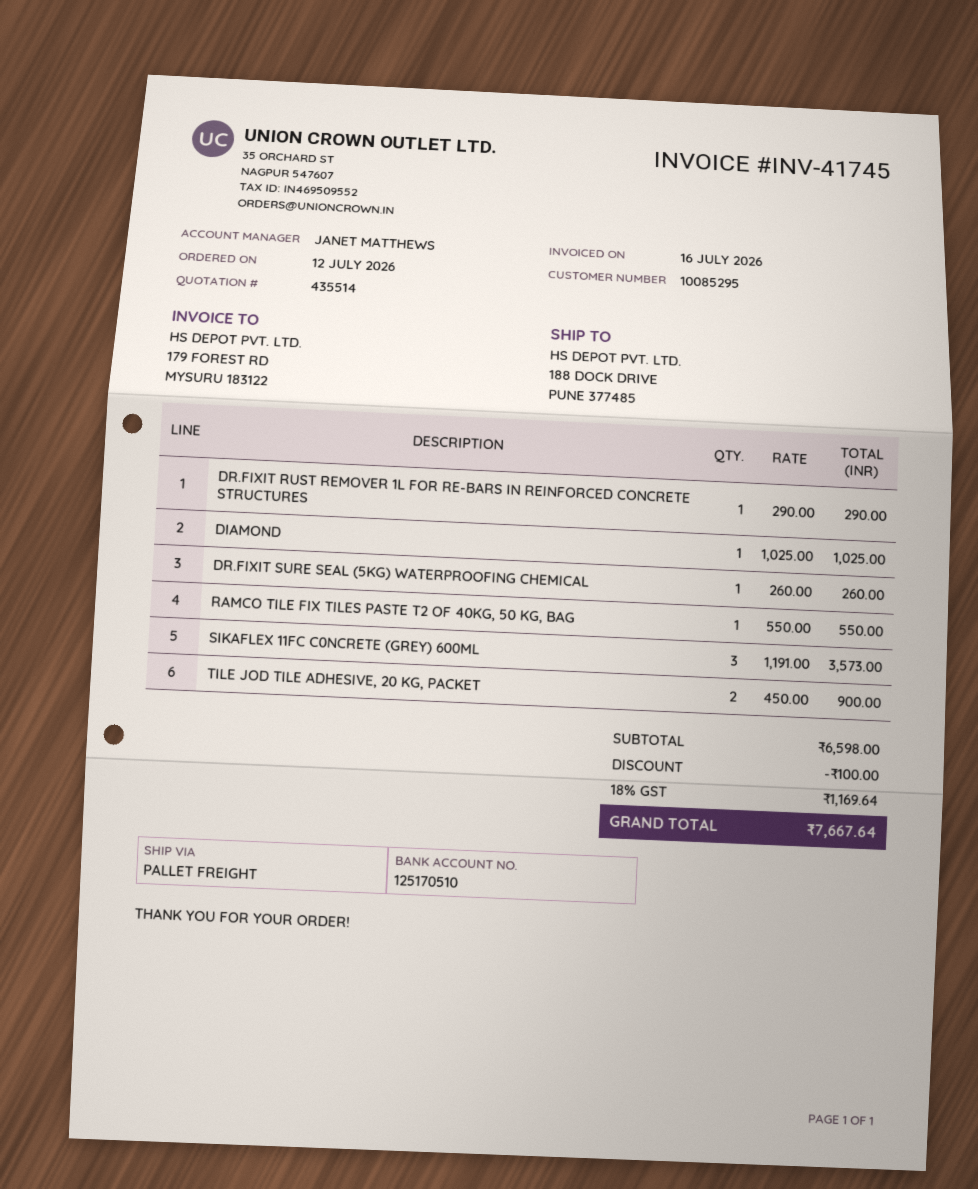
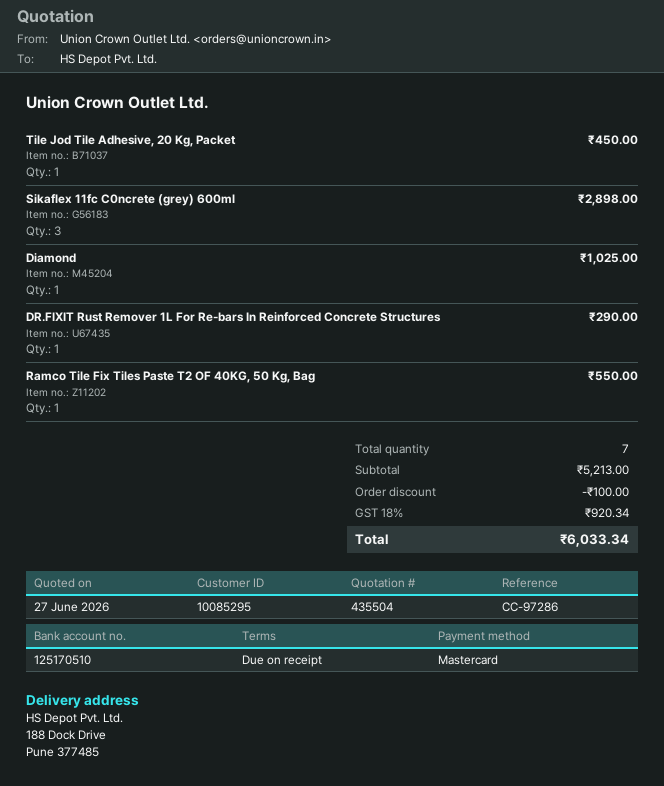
quote number: 435514 -> 435504
DR.FIXIT SURE SEAL (5KG) WATERPROOFING CHEMICAL: 1 for 260.00 -> none
SIKAFLEX 11FC C0NCRETE (GREY) 600ML: 3 for 3573.00 -> 3 for 2898.00
TILE JOD TILE ADHESIVE, 20 KG, PACKET: 2 for 900.00 -> 1 for 450.00
subtotal: 6598.00 -> 5213.00
tax: 18% = 1169.64 -> 18% = 920.34
total: 7667.64 -> 6033.34

